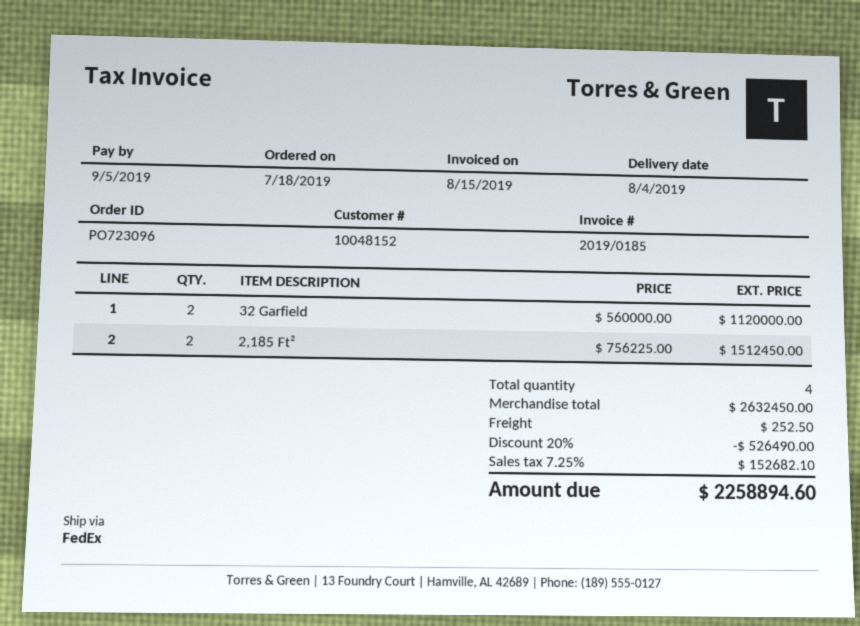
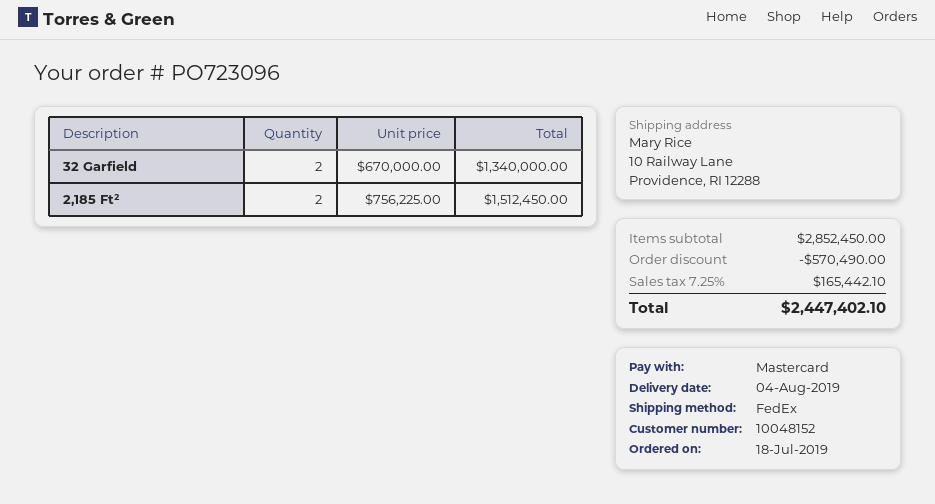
32 Garfield: 2 x 560000.00 = 1120000.00 -> 2 x 670000.00 = 1340000.00
subtotal: 2632450.00 -> 2852450.00
discount: 526490.00 -> 570490.00
shipping: 252.50 -> none
tax: 7.25% = 152682.10 -> 7.25% = 165442.10
total: 2258894.60 -> 2447402.10

